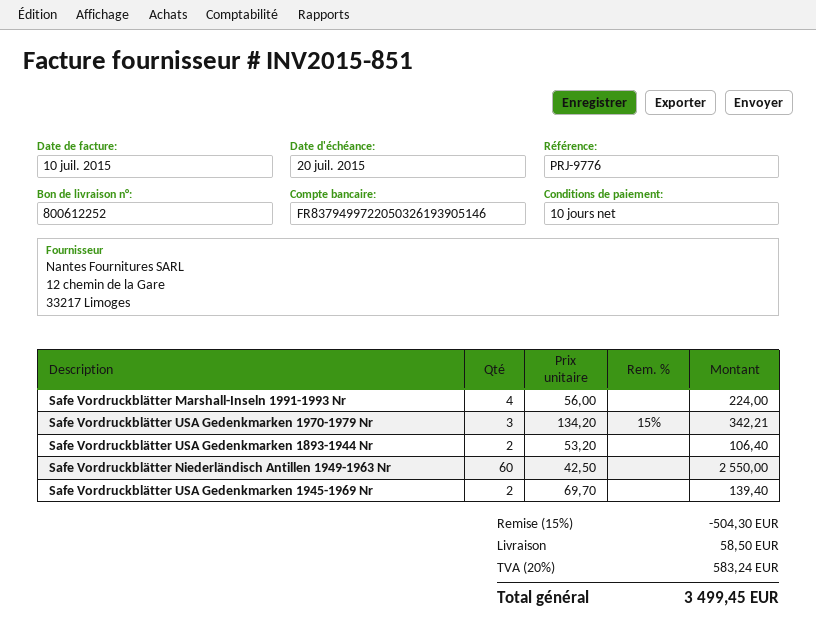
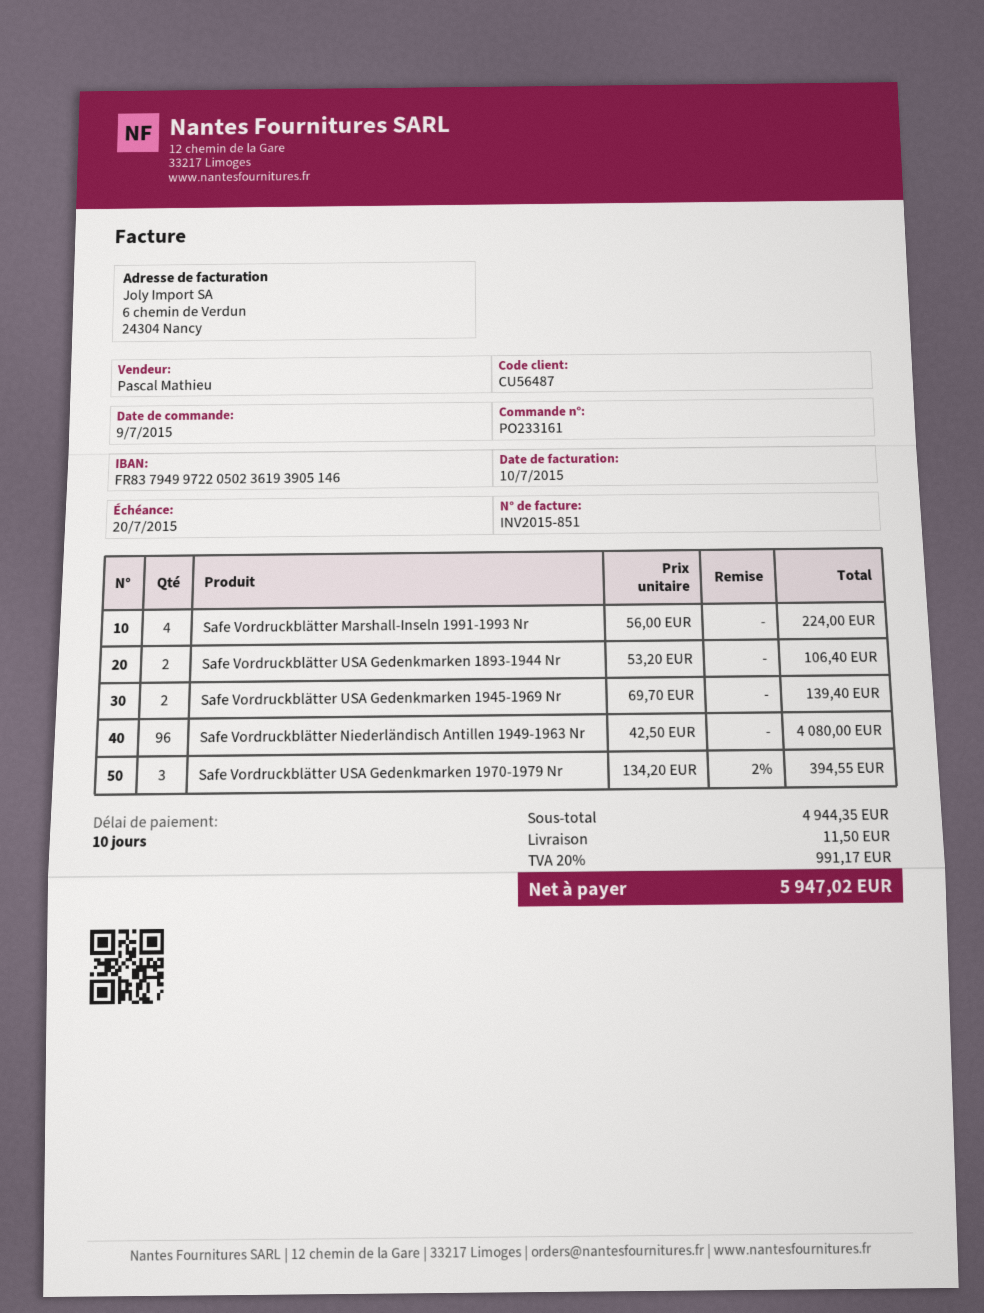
bank account: FR8379499722050326193905146 -> FR8379499722050236193905146
Safe Vordruckblätter USA Gedenkmarken 1970-1979 Nr: 3 x 134.20 - 15% = 342.21 -> 3 x 134.20 - 2% = 394.55
Safe Vordruckblätter Niederländisch Antillen 1949-1963 Nr: 60 x 42.50 = 2550.00 -> 96 x 42.50 = 4080.00
discount: 15% = 504.30 -> none
shipping: 58.50 -> 11.50
tax: 20% = 583.24 -> 20% = 991.17
total: 3499.45 -> 5947.02

